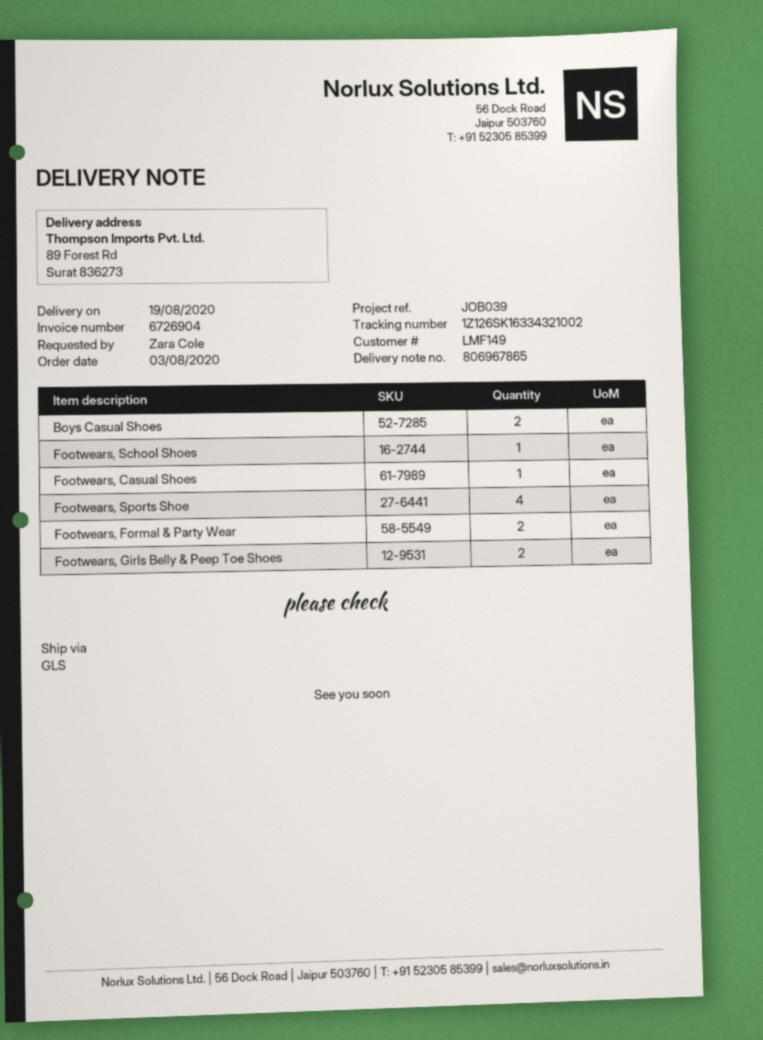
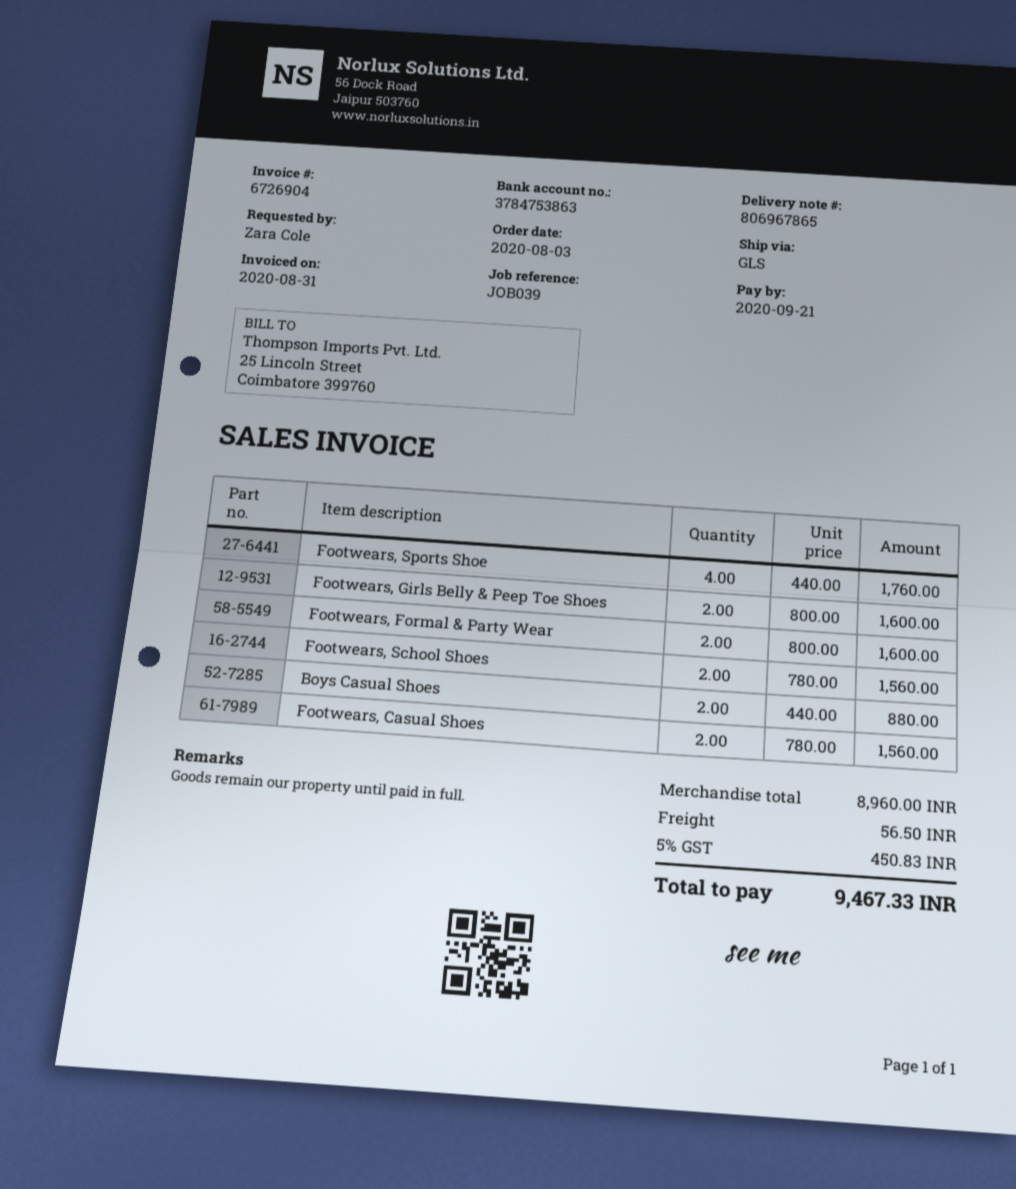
Footwears, School Shoes: 1 -> 2
Footwears, Casual Shoes: 1 -> 2

